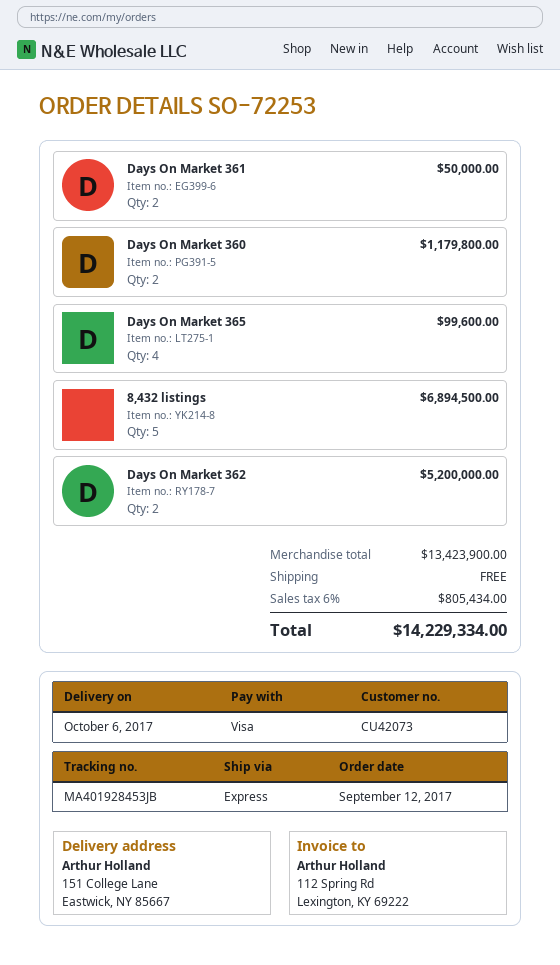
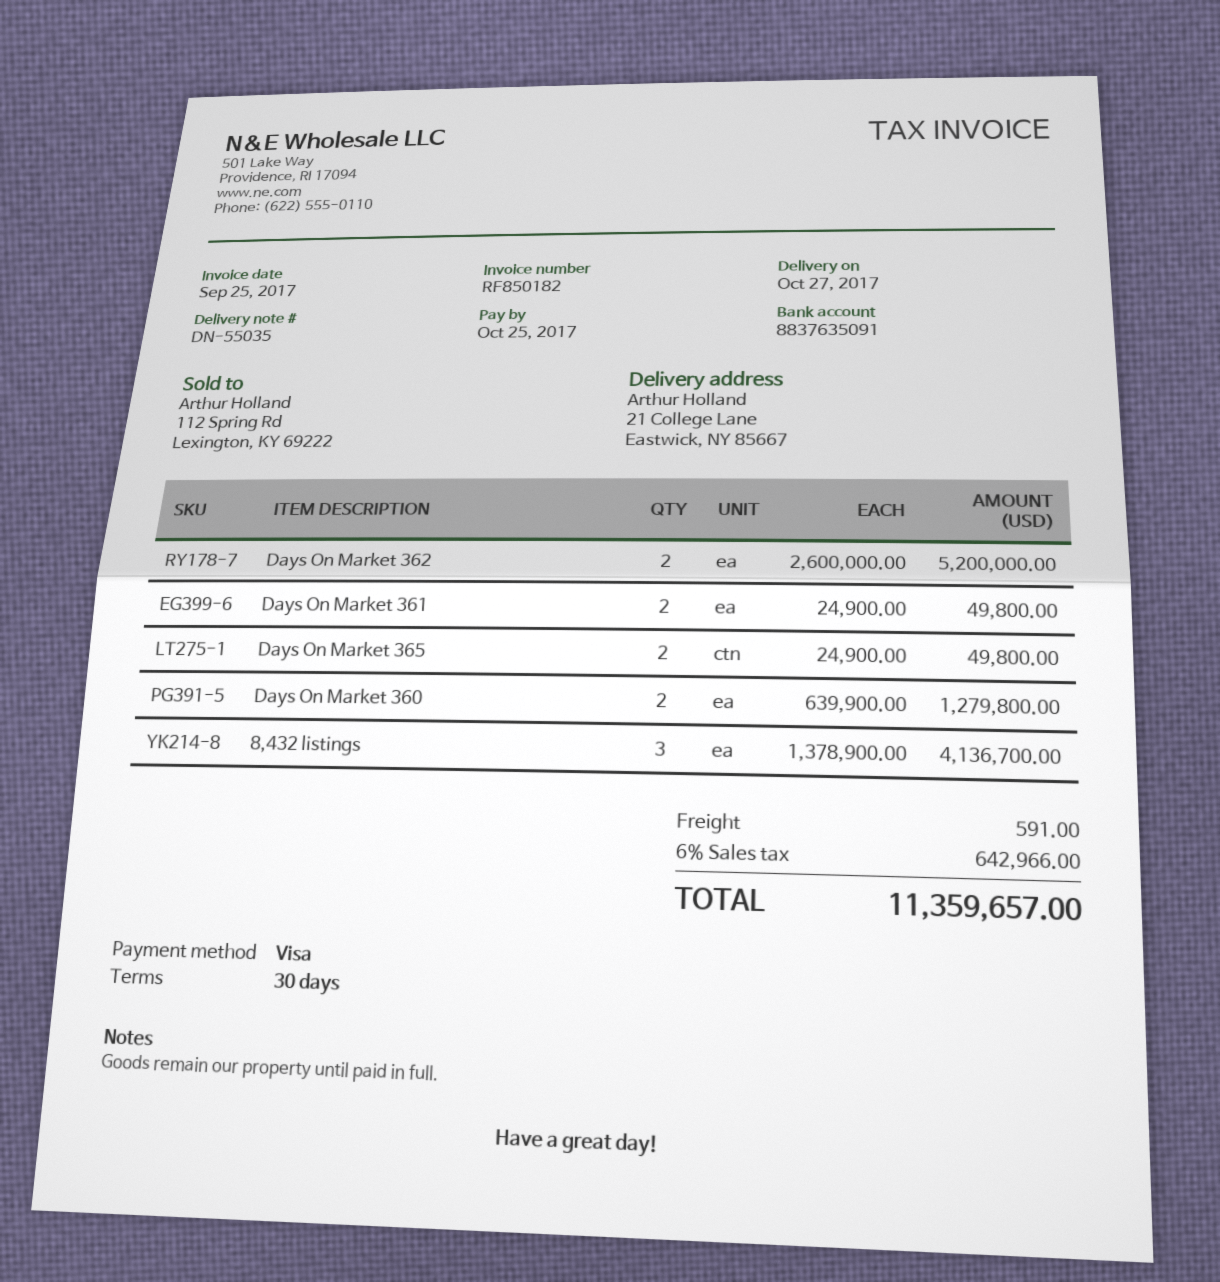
delivery date: 2017-10-06 -> 2017-10-27
ship to: 151 College Lane, Eastwick, NY 85667 -> 21 College Lane, Eastwick, NY 85667
Days On Market 361: 2 for 50000.00 -> 2 for 49800.00
Days On Market 360: 2 for 1179800.00 -> 2 for 1279800.00
Days On Market 365: 4 for 99600.00 -> 2 for 49800.00
8,432 listings: 5 for 6894500.00 -> 3 for 4136700.00
shipping: 0.00 -> 591.00
tax: 6% = 805434.00 -> 6% = 642966.00
total: 14229334.00 -> 11359657.00

